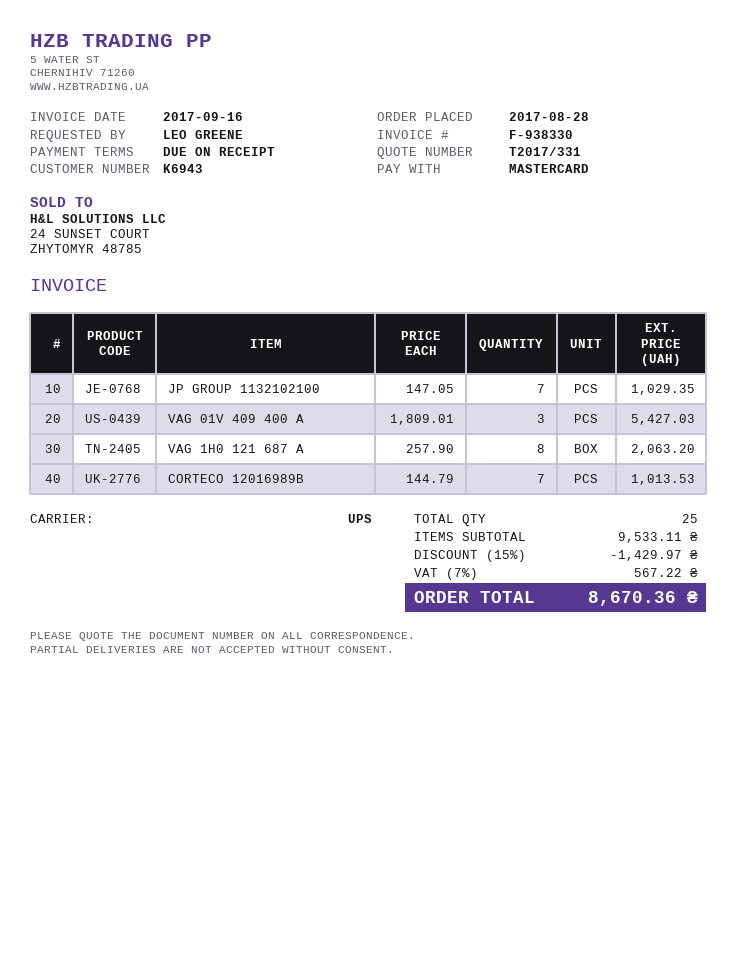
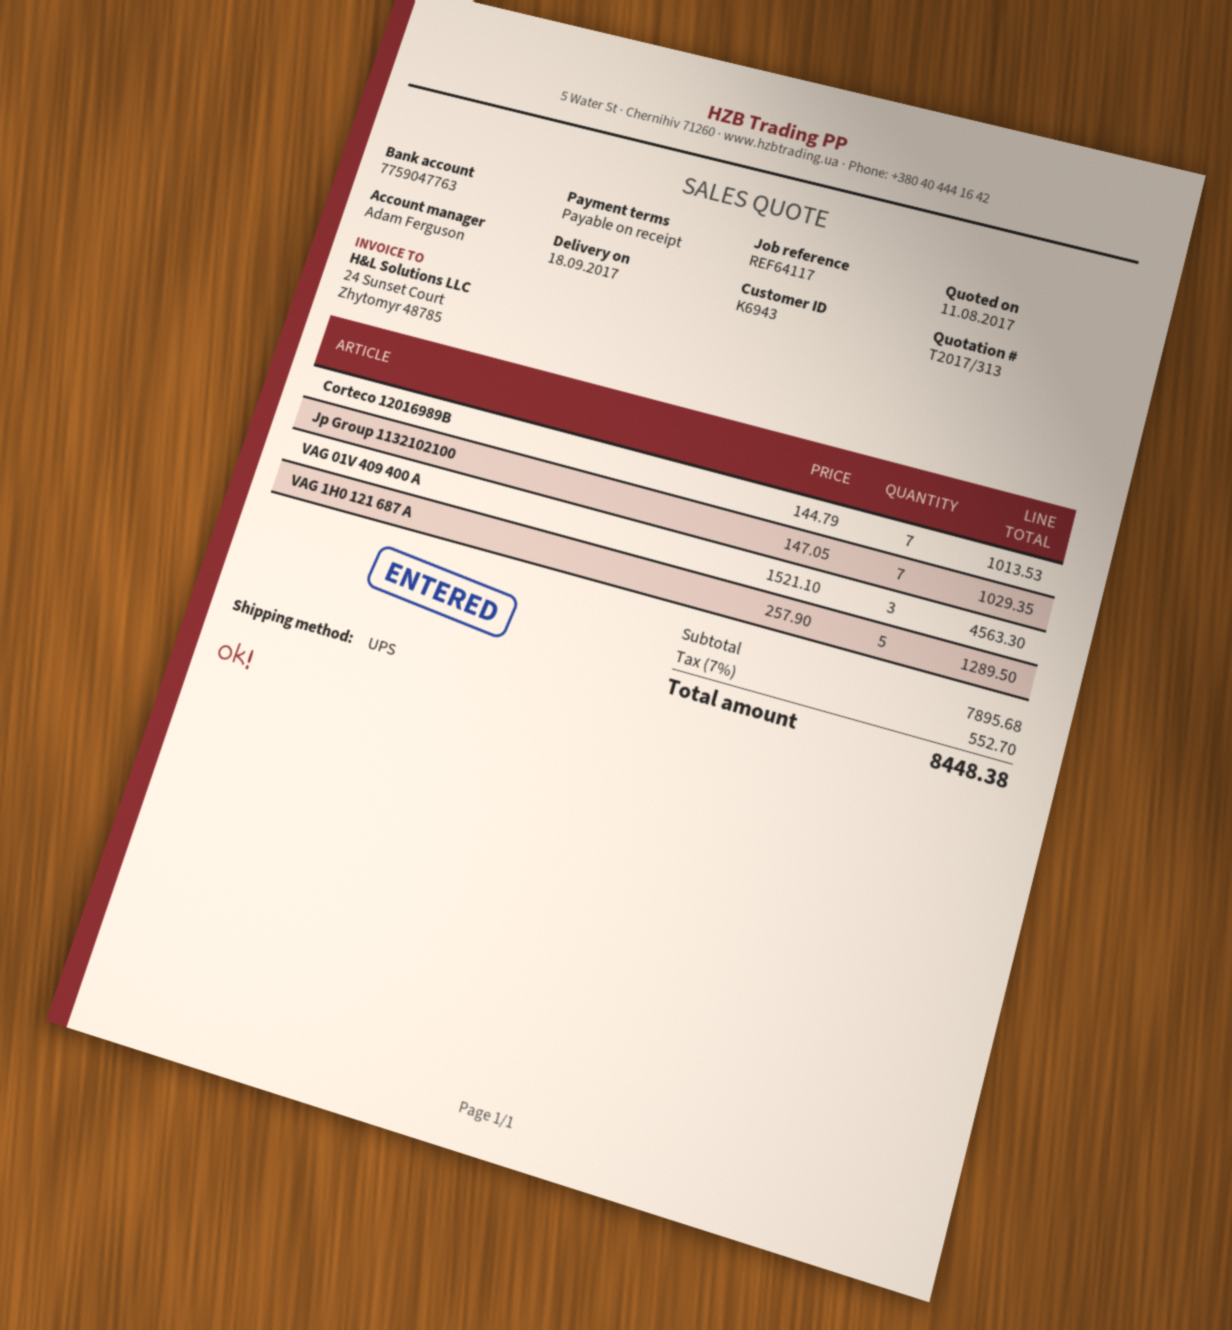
quote number: T2017/331 -> T2017/313
VAG 01V 409 400 A: 3 x 1809.01 = 5427.03 -> 3 x 1521.10 = 4563.30
VAG 1H0 121 687 A: 8 x 257.90 = 2063.20 -> 5 x 257.90 = 1289.50
subtotal: 9533.11 -> 7895.68
discount: 15% = 1429.97 -> none
tax: 7% = 567.22 -> 7% = 552.70
total: 8670.36 -> 8448.38

